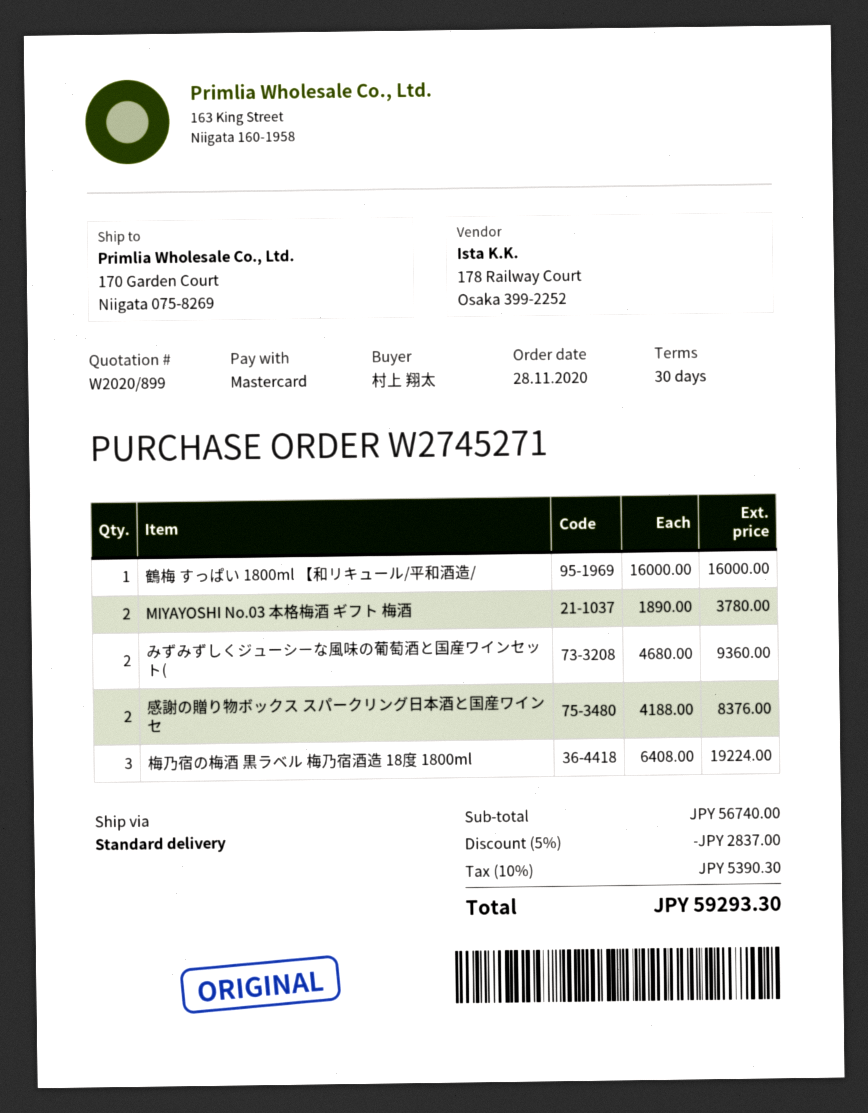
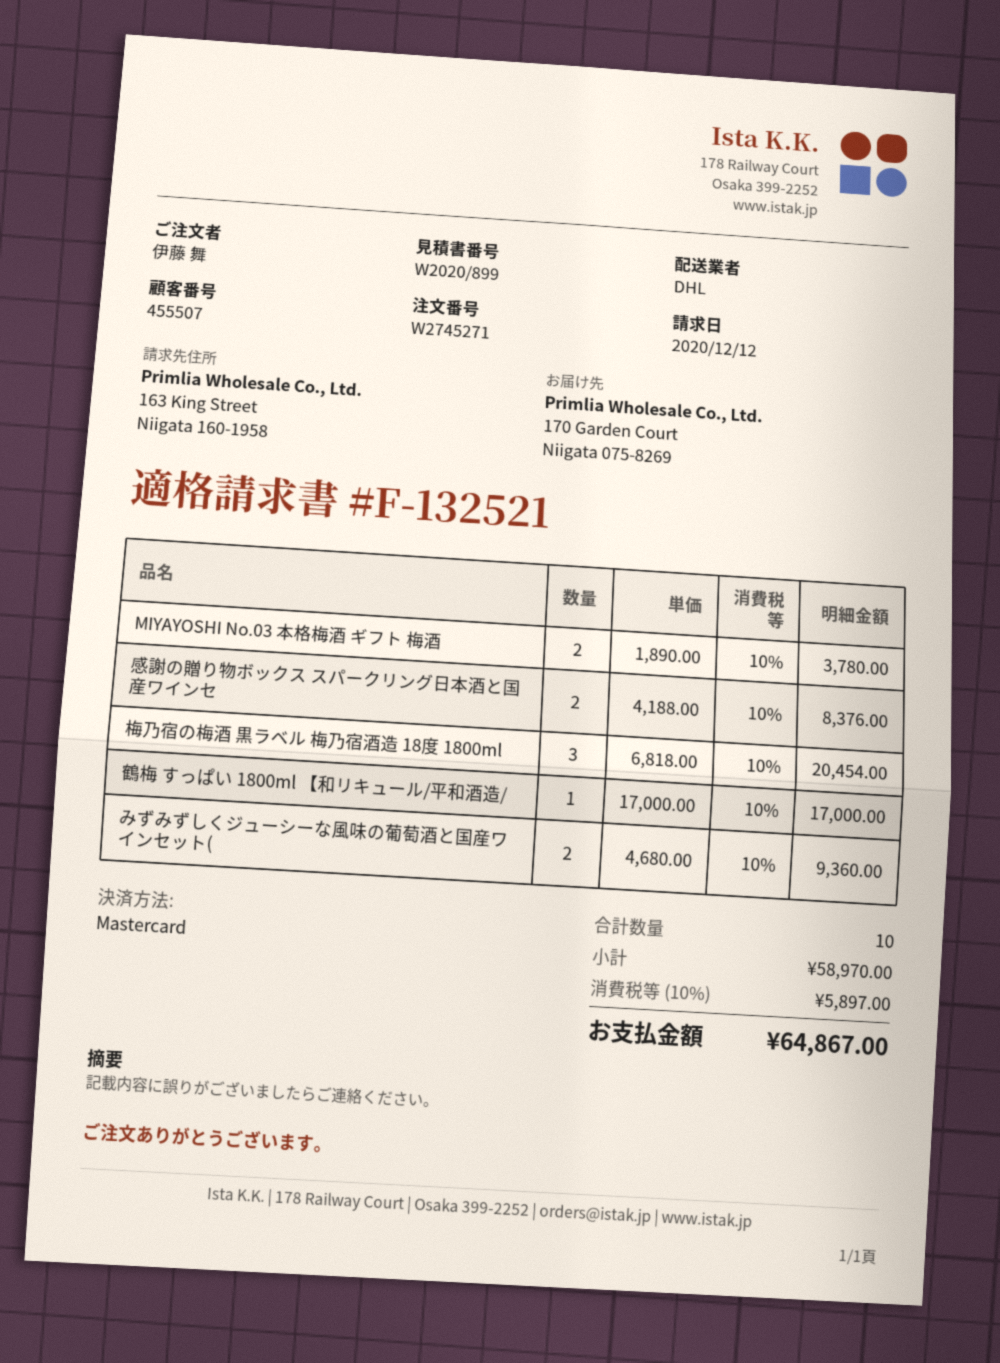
ordered by: 村上 翔太 -> 伊藤 舞
shipping method: standard -> DHL
鶴梅 すっぱい 1800ml 【和リキュール/平和酒造/: 1 x 16000.00 = 16000.00 -> 1 x 17000.00 = 17000.00
梅乃宿の梅酒 黒ラベル 梅乃宿酒造 18度 1800ml: 3 x 6408.00 = 19224.00 -> 3 x 6818.00 = 20454.00
subtotal: 56740.00 -> 58970.00
discount: 5% = 2837.00 -> none
tax: 10% = 5390.30 -> 10% = 5897.00
total: 59293.30 -> 64867.00

